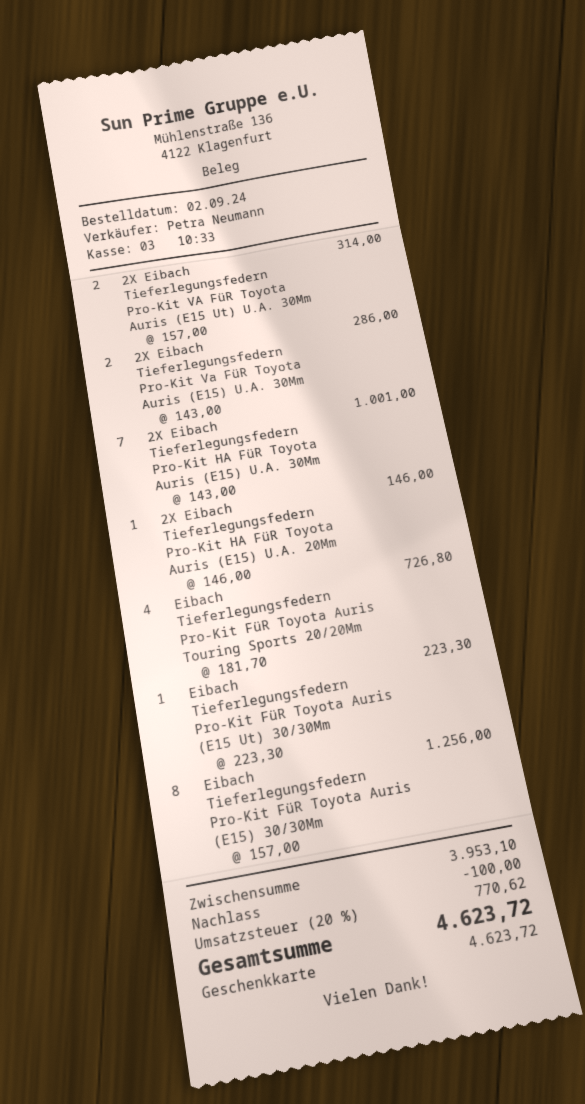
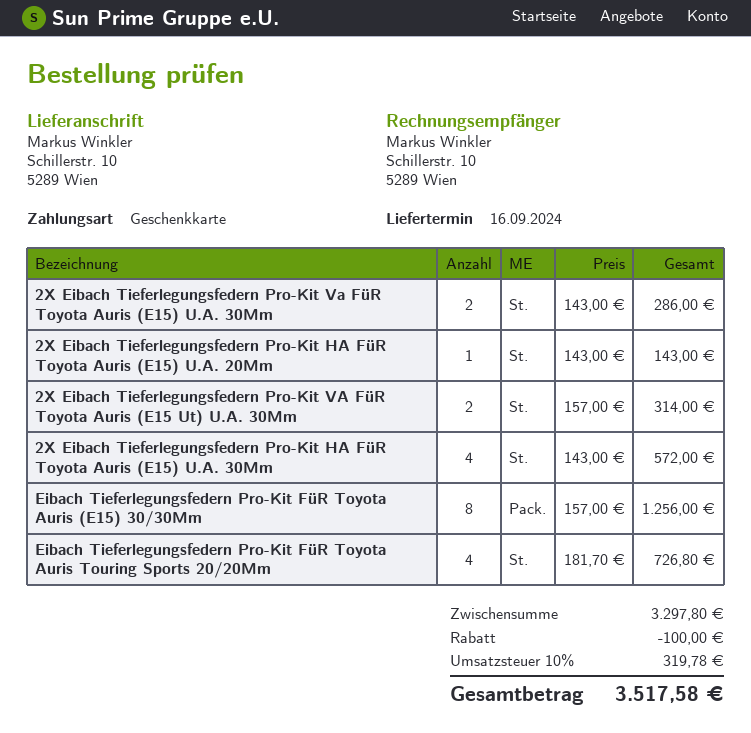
2X Eibach Tieferlegungsfedern Pro-Kit HA FüR Toyota Auris (E15) U.A. 30Mm: 7 x 143.00 = 1001.00 -> 4 x 143.00 = 572.00
2X Eibach Tieferlegungsfedern Pro-Kit HA FüR Toyota Auris (E15) U.A. 20Mm: 1 x 146.00 = 146.00 -> 1 x 143.00 = 143.00
Eibach Tieferlegungsfedern Pro-Kit FüR Toyota Auris (E15 Ut) 30/30Mm: 1 x 223.30 = 223.30 -> none
subtotal: 3953.10 -> 3297.80
tax: 20% = 770.62 -> 10% = 319.78
total: 4623.72 -> 3517.58

